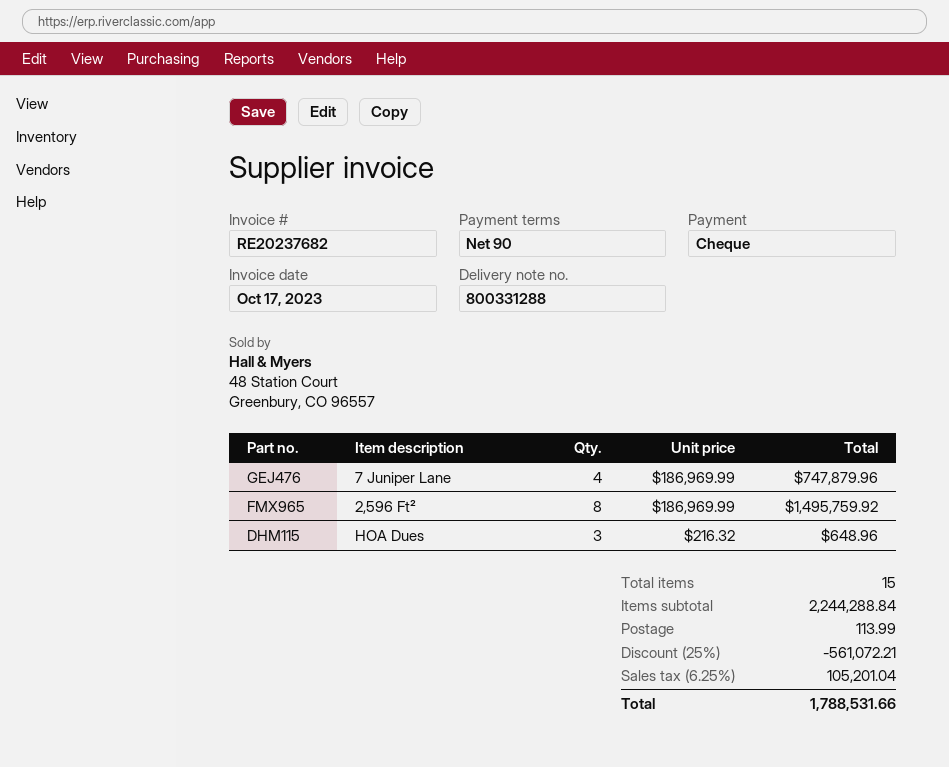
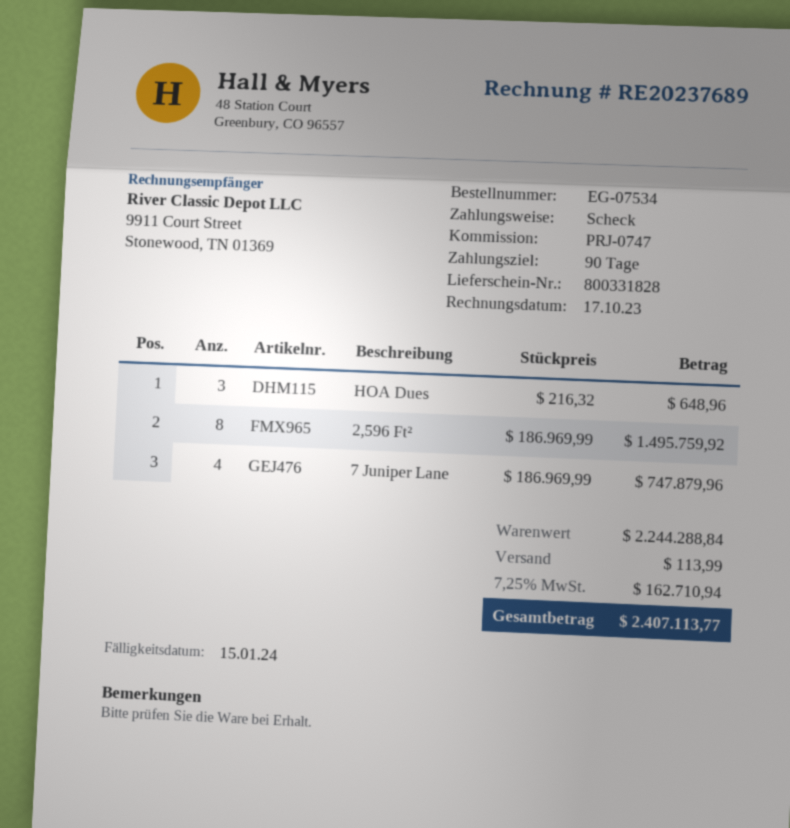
delivery note number: 800331288 -> 800331828
invoice number: RE20237682 -> RE20237689
discount: 25% = 561072.21 -> none
tax: 6.25% = 105201.04 -> 7.25% = 162710.94
total: 1788531.66 -> 2407113.77

